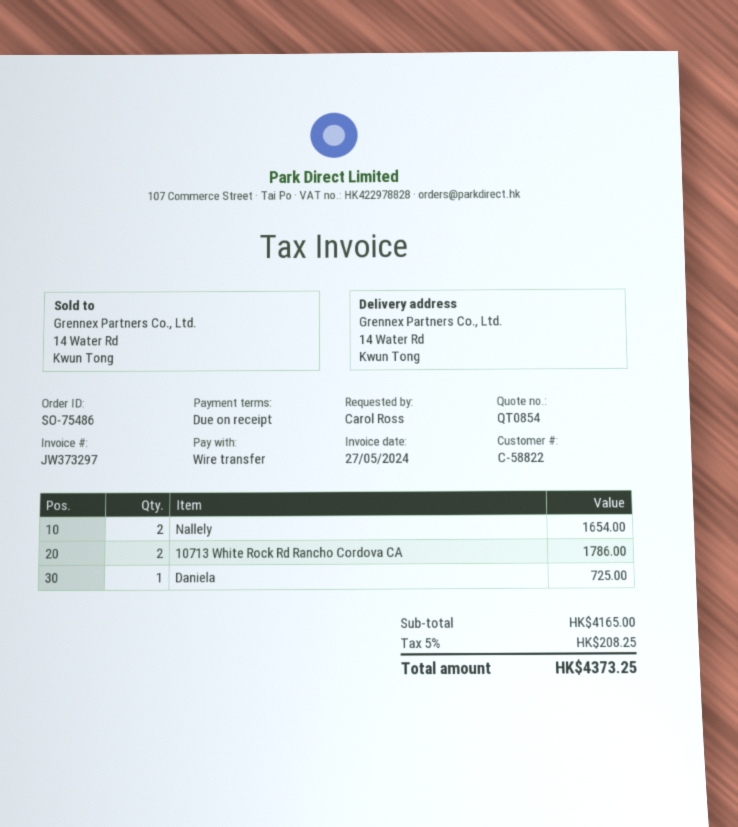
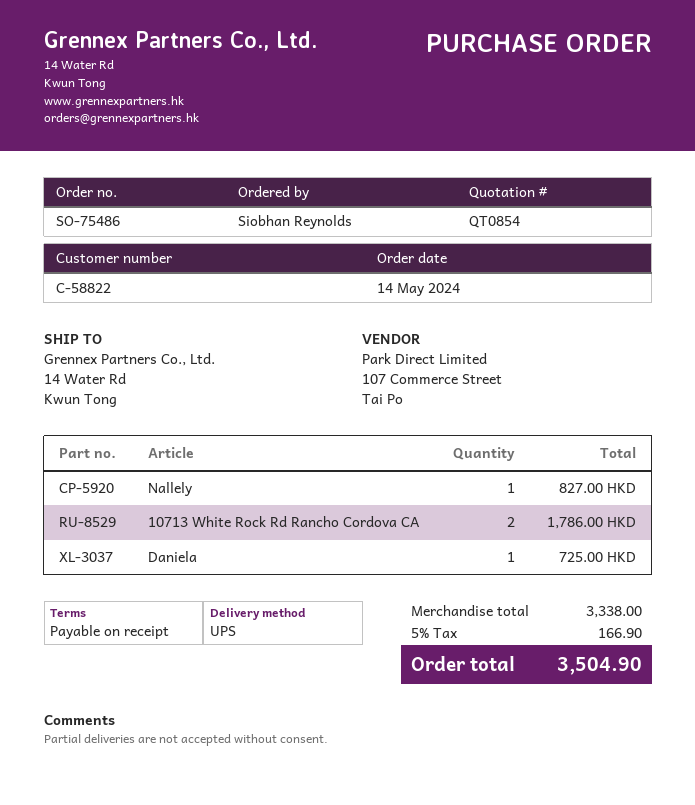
ordered by: Carol Ross -> Siobhan Reynolds
Nallely: 2 for 1654.00 -> 1 for 827.00
subtotal: 4165.00 -> 3338.00
tax: 5% = 208.25 -> 5% = 166.90
total: 4373.25 -> 3504.90

